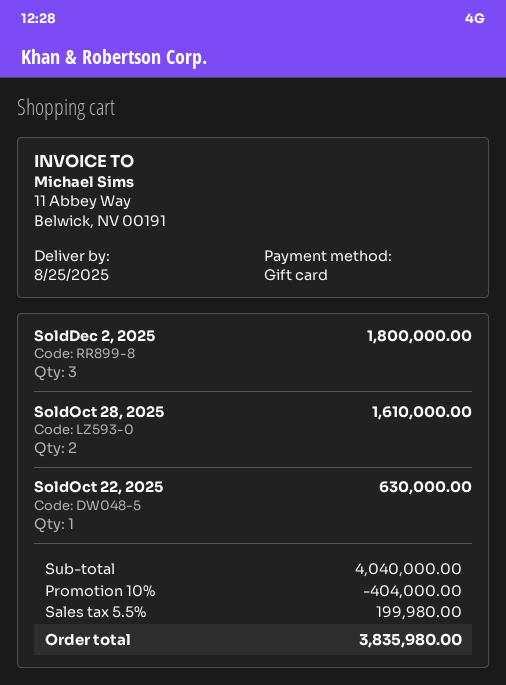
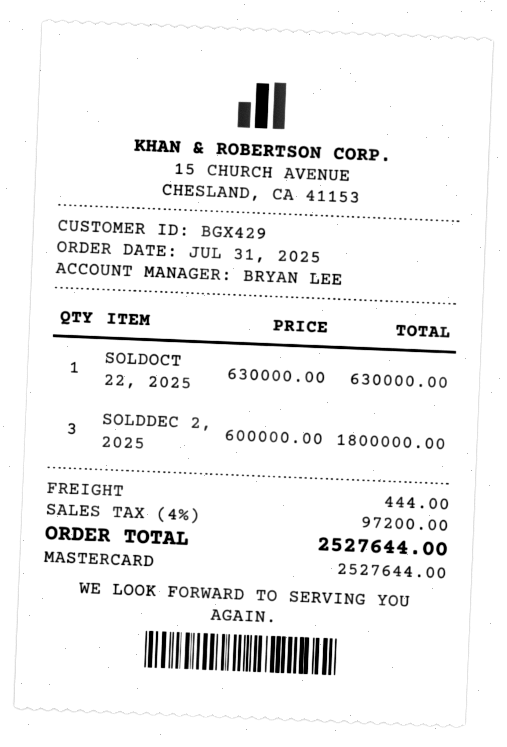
payment method: gift card -> Mastercard
SoldOct 28, 2025: 2 for 1610000.00 -> none
discount: 10% = 404000.00 -> none
shipping: none -> 444.00
tax: 5.5% = 199980.00 -> 4% = 97200.00
total: 3835980.00 -> 2527644.00

